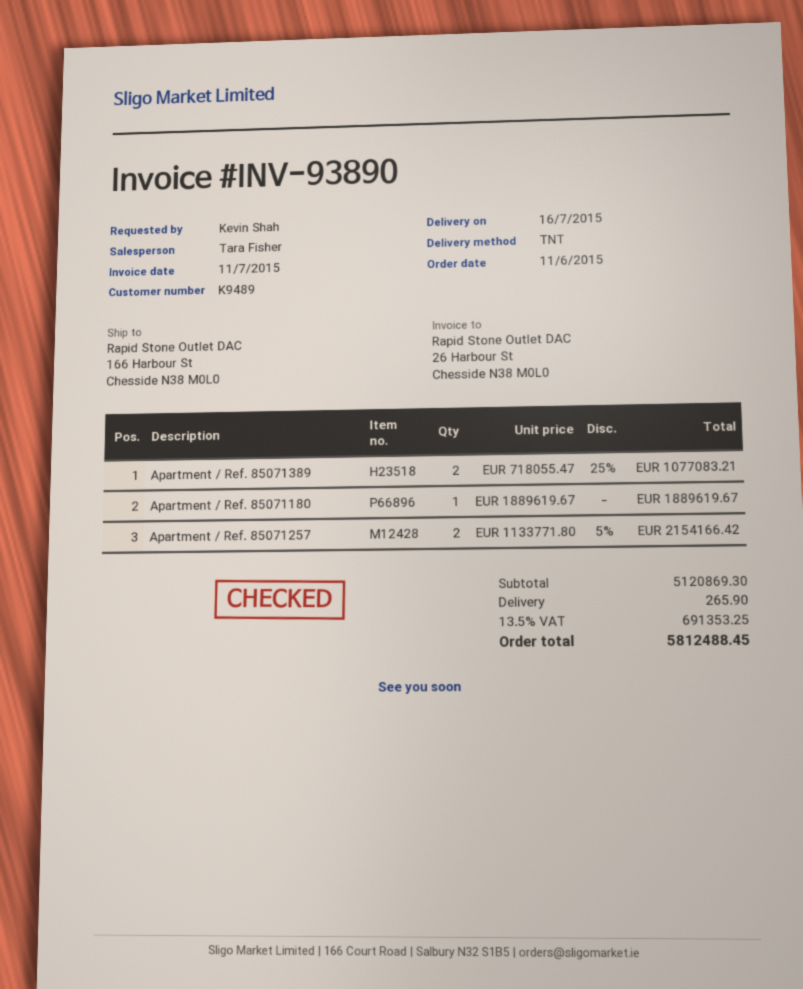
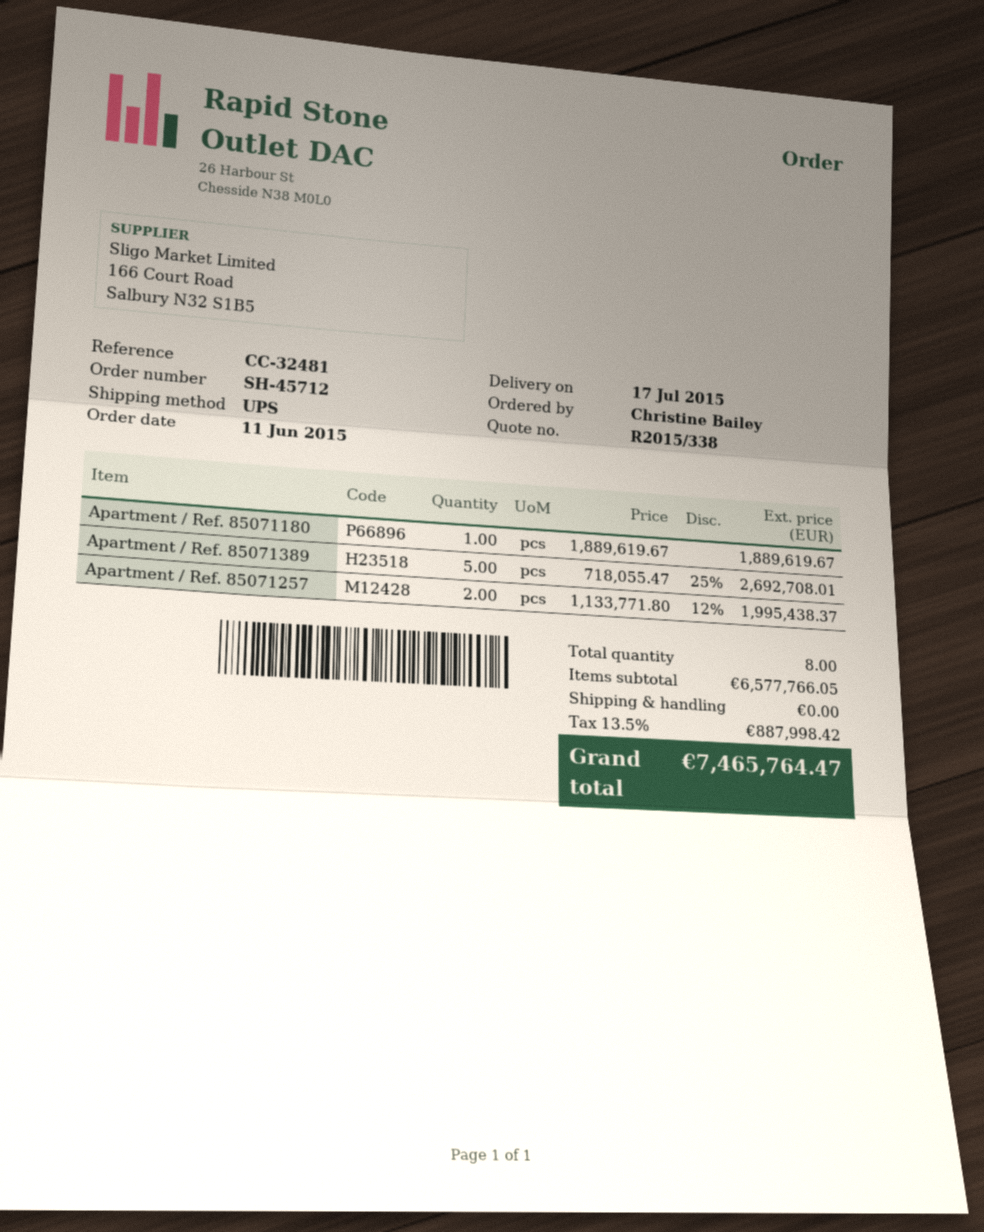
delivery date: 2015-07-16 -> 2015-07-17
ordered by: Kevin Shah -> Christine Bailey
shipping method: TNT -> UPS
Apartment / Ref. 85071389: 2 x 718055.47 - 25% = 1077083.21 -> 5 x 718055.47 - 25% = 2692708.01
Apartment / Ref. 85071257: 2 x 1133771.80 - 5% = 2154166.42 -> 2 x 1133771.80 - 12% = 1995438.37
subtotal: 5120869.30 -> 6577766.05
shipping: 265.90 -> 0.00
tax: 13.5% = 691353.25 -> 13.5% = 887998.42
total: 5812488.45 -> 7465764.47

